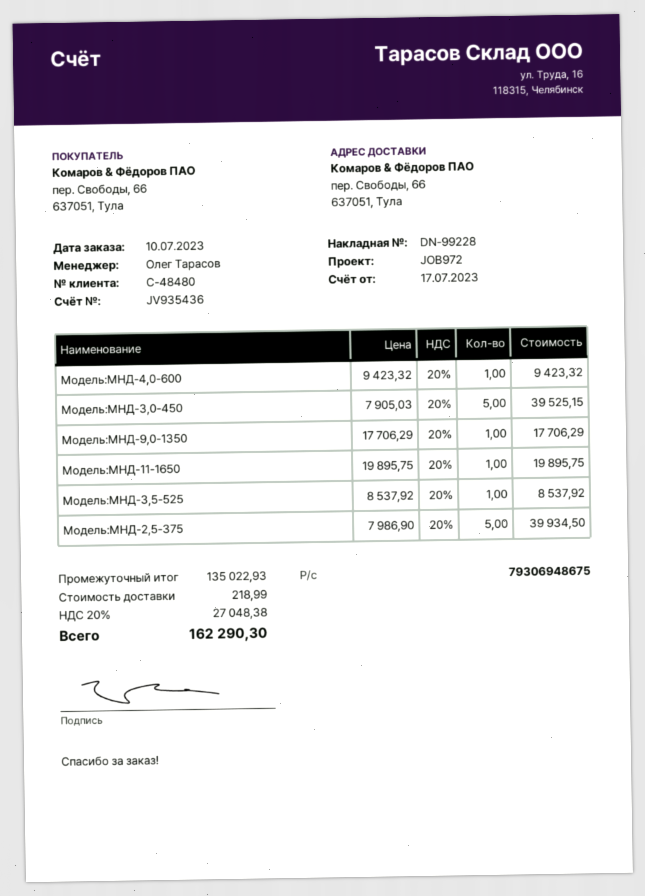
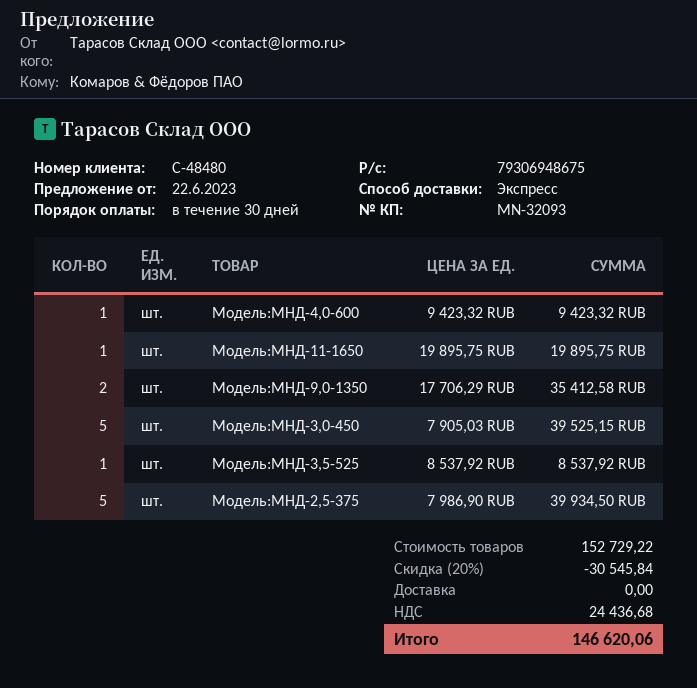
Модель:МНД-9,0-1350: 1 x 17706.29 = 17706.29 -> 2 x 17706.29 = 35412.58
subtotal: 135022.93 -> 152729.22
discount: none -> 20% = 30545.84
shipping: 218.99 -> 0.00
tax: 27048.38 -> 24436.68
total: 162290.30 -> 146620.06

